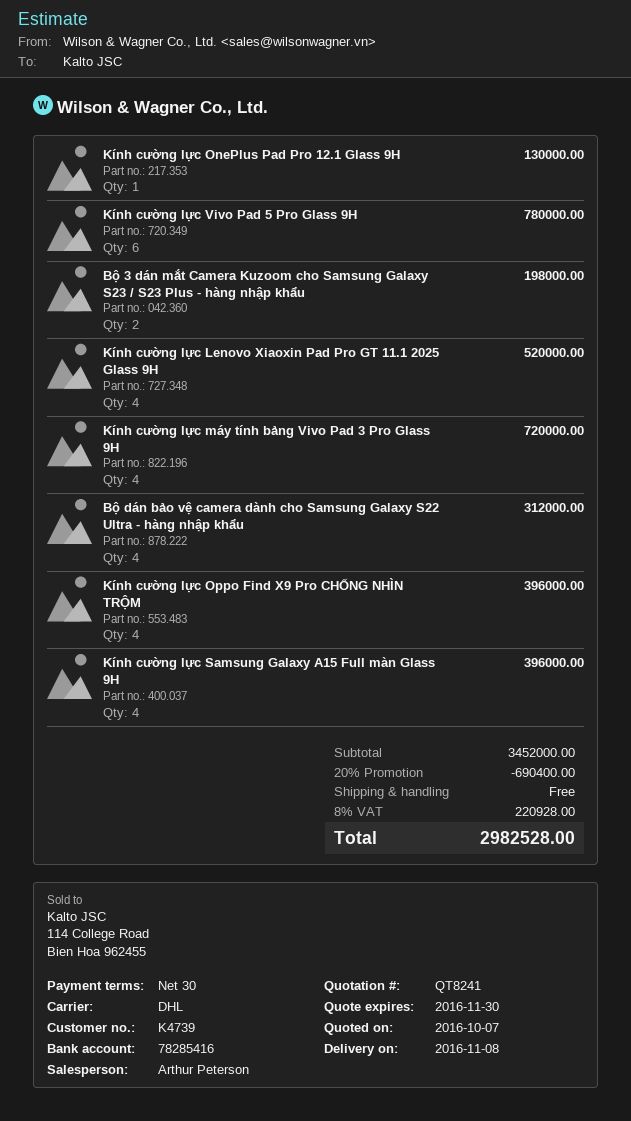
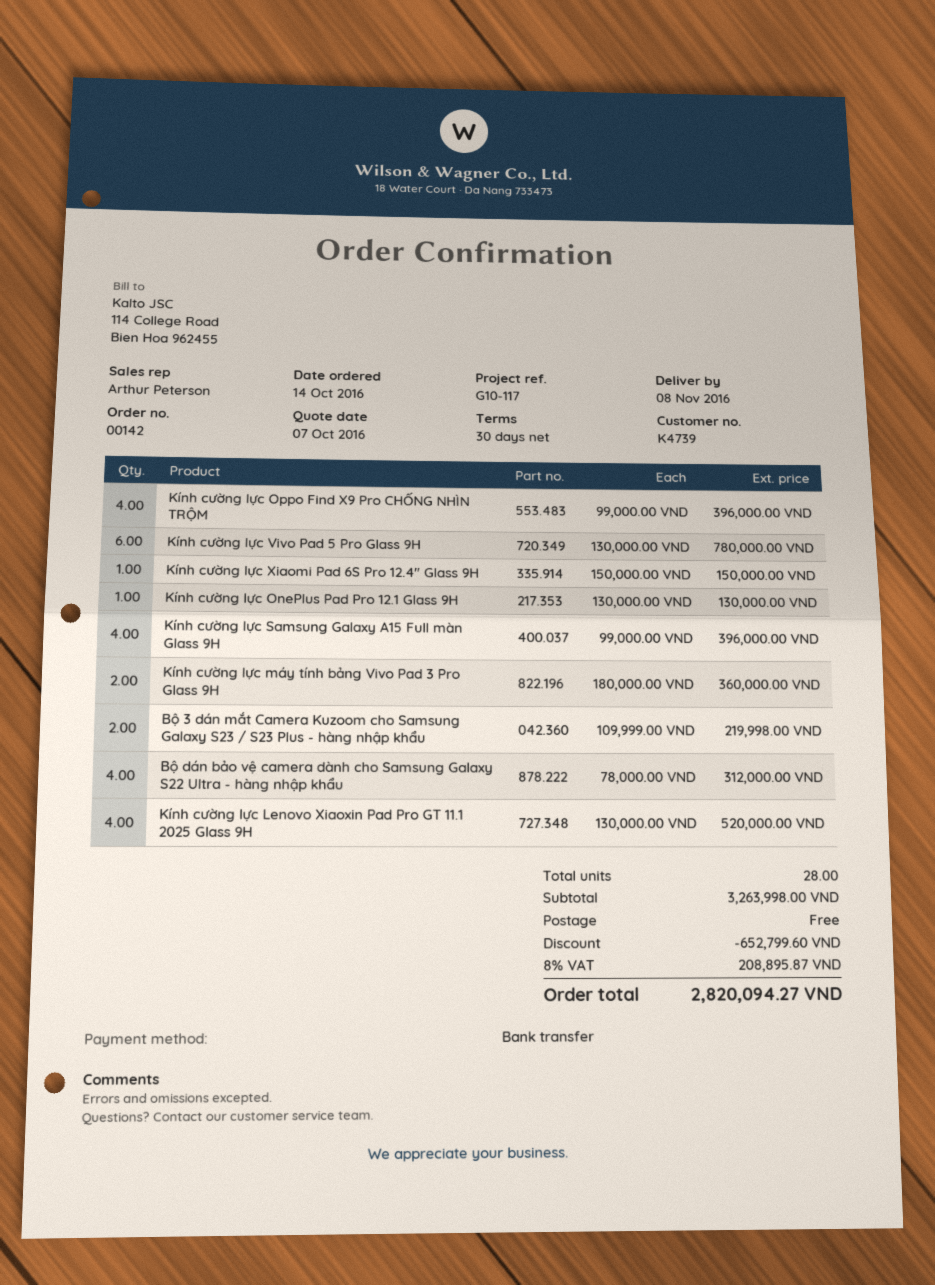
Bộ 3 dán mắt Camera Kuzoom cho Samsung Galaxy S23 / S23 Plus - hàng nhập khẩu: 2 for 198000.00 -> 2 for 219998.00
Kính cường lực máy tính bảng Vivo Pad 3 Pro Glass 9H: 4 for 720000.00 -> 2 for 360000.00
Kính cường lực Xiaomi Pad 6S Pro 12.4" Glass 9H: none -> 1 for 150000.00
subtotal: 3452000.00 -> 3263998.00
discount: 690400.00 -> 652799.60
tax: 8% = 220928.00 -> 8% = 208895.87
total: 2982528.00 -> 2820094.27

